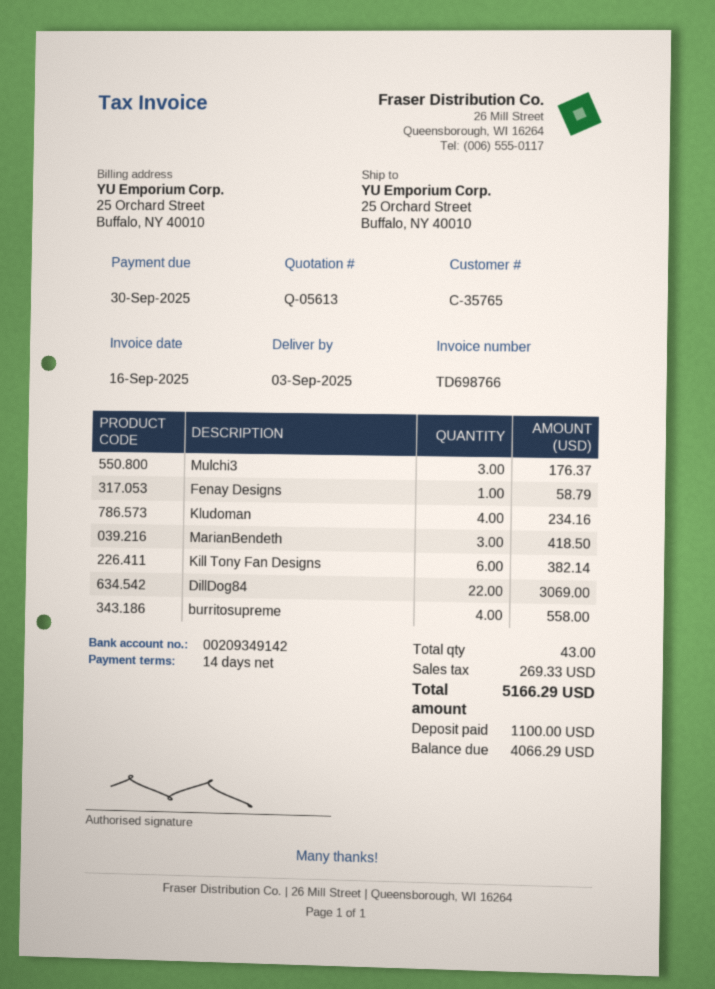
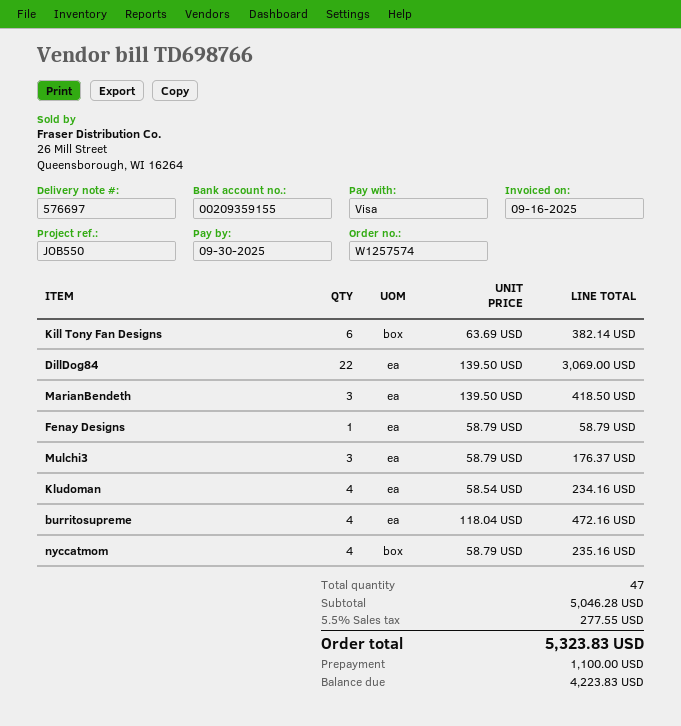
bank account: 00209349142 -> 00209359155
burritosupreme: 4 for 558.00 -> 4 for 472.16
nyccatmom: none -> 4 for 235.16
total quantity: 43 -> 47
tax: 269.33 -> 277.55
total: 5166.29 -> 5323.83
balance: 4066.29 -> 4223.83

